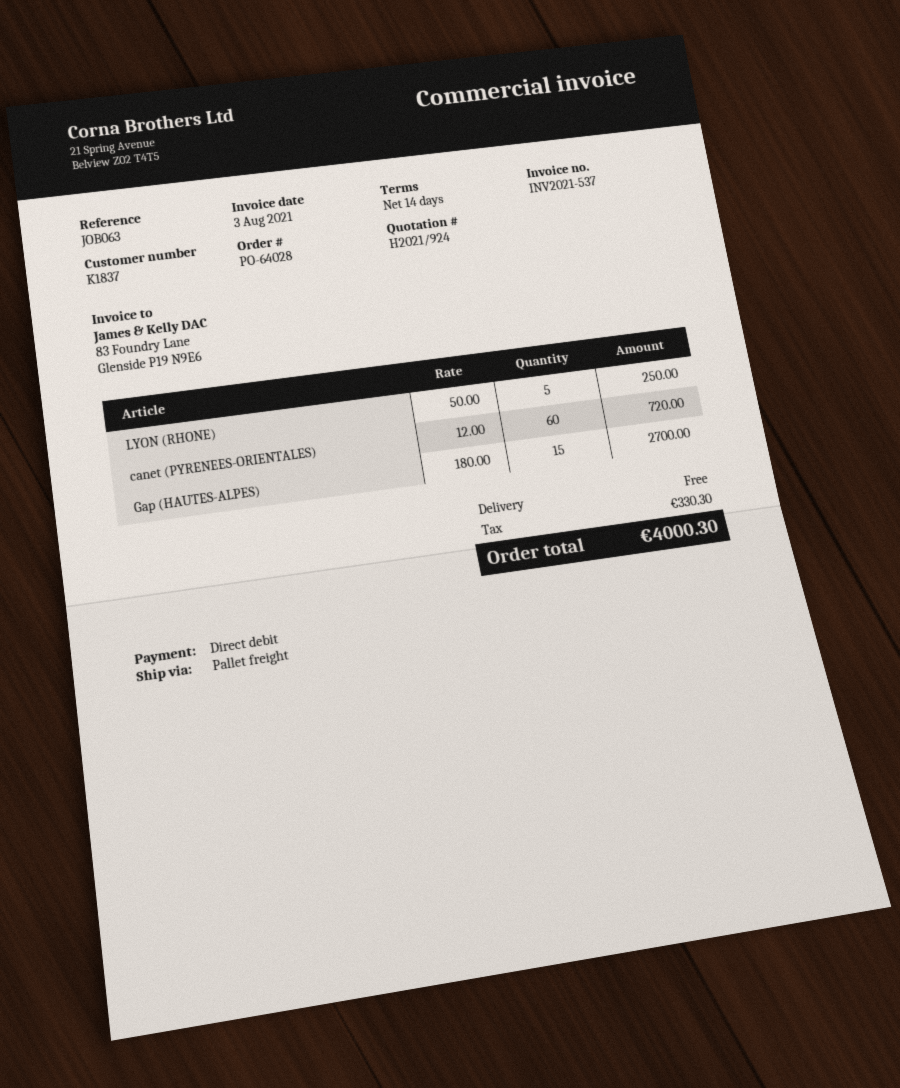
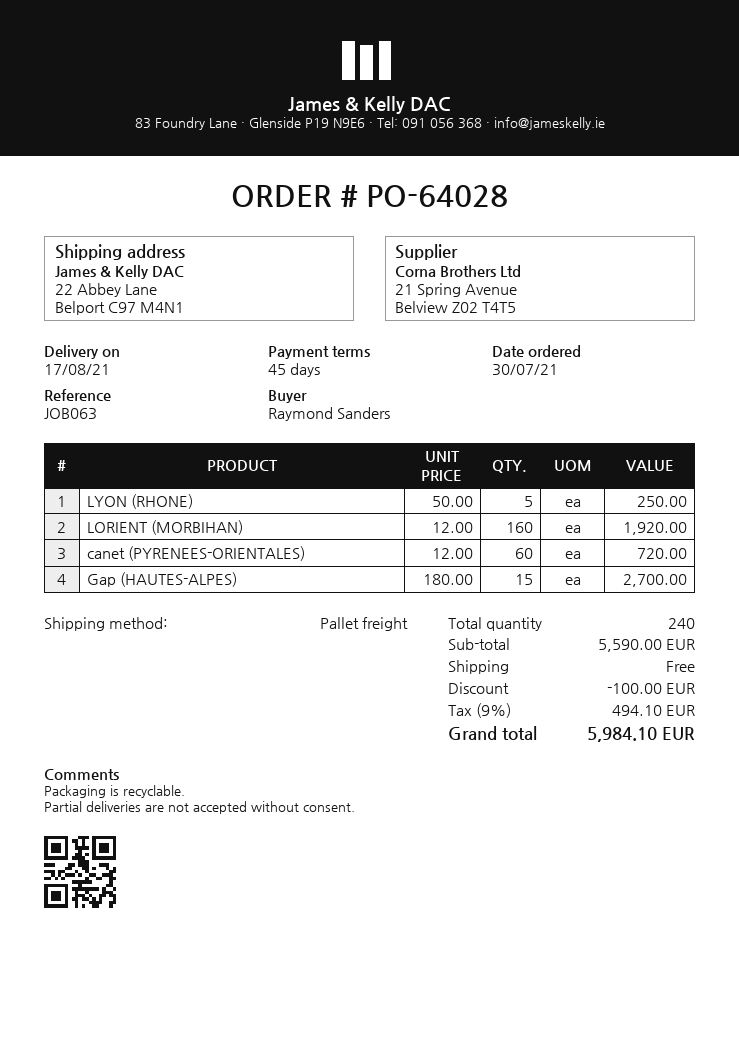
payment terms: 14 days -> 45 days
LORIENT (MORBIHAN): none -> 160 x 12.00 = 1920.00
discount: none -> 100.00
tax: 330.30 -> 494.10
total: 4000.30 -> 5984.10

